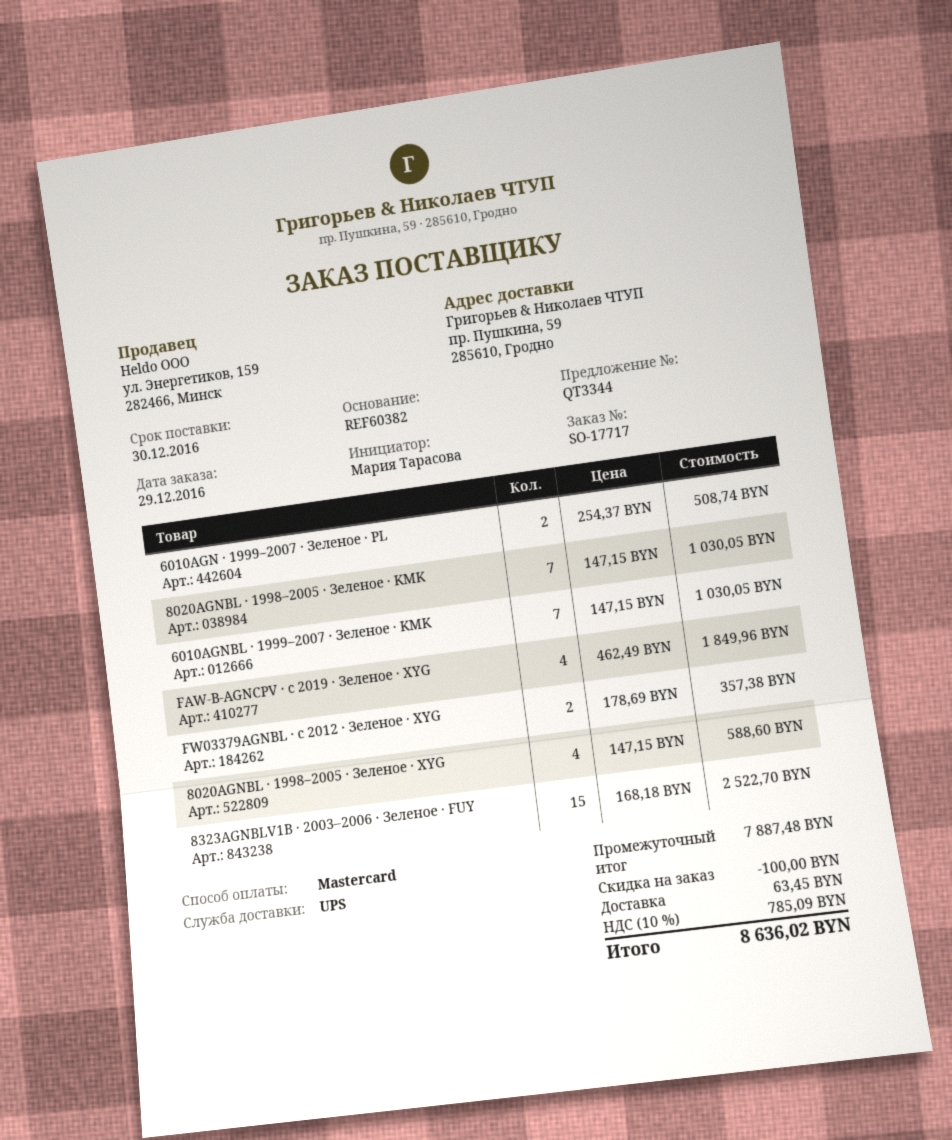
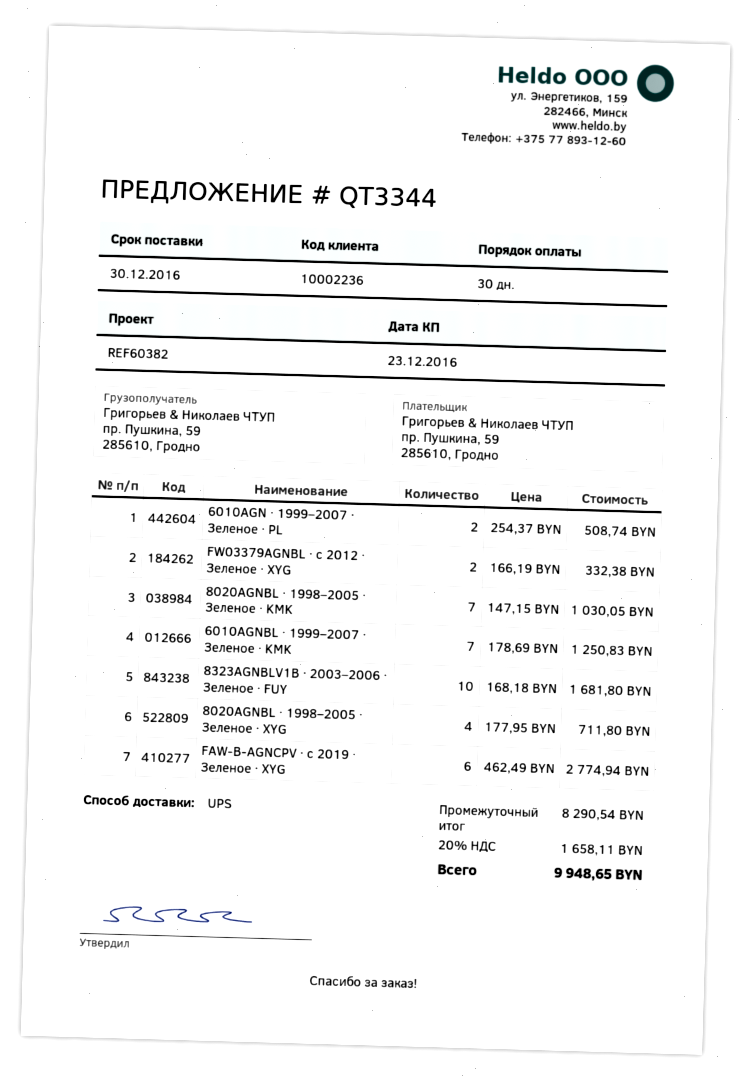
6010AGNBL · 1999–2007 · Зеленое · KMK: 7 x 147.15 = 1030.05 -> 7 x 178.69 = 1250.83
FAW-B-AGNCPV · с 2019 · Зеленое · XYG: 4 x 462.49 = 1849.96 -> 6 x 462.49 = 2774.94
FW03379AGNBL · с 2012 · Зеленое · XYG: 2 x 178.69 = 357.38 -> 2 x 166.19 = 332.38
8020AGNBL · 1998–2005 · Зеленое · XYG: 4 x 147.15 = 588.60 -> 4 x 177.95 = 711.80
8323AGNBLV1B · 2003–2006 · Зеленое · FUY: 15 x 168.18 = 2522.70 -> 10 x 168.18 = 1681.80
subtotal: 7887.48 -> 8290.54
discount: 100.00 -> none
shipping: 63.45 -> none
tax: 10% = 785.09 -> 20% = 1658.11
total: 8636.02 -> 9948.65

